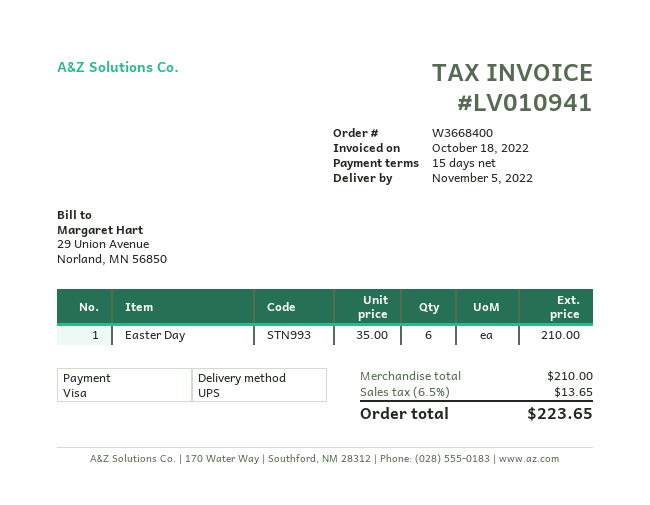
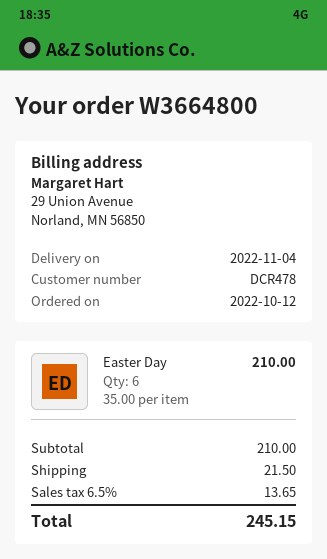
order number: W3668400 -> W3664800
delivery date: 2022-11-05 -> 2022-11-04
shipping: none -> 21.50
total: 223.65 -> 245.15

